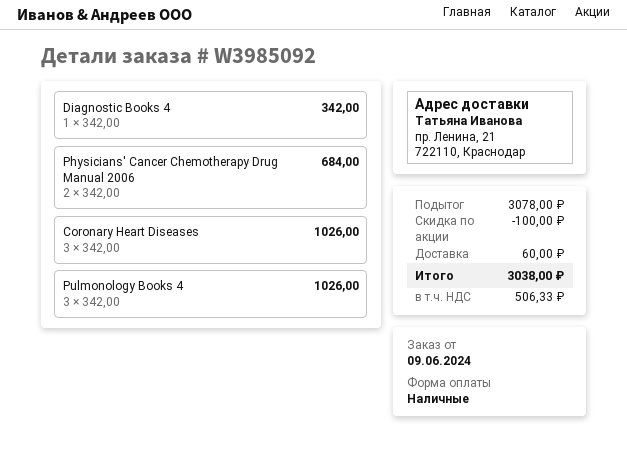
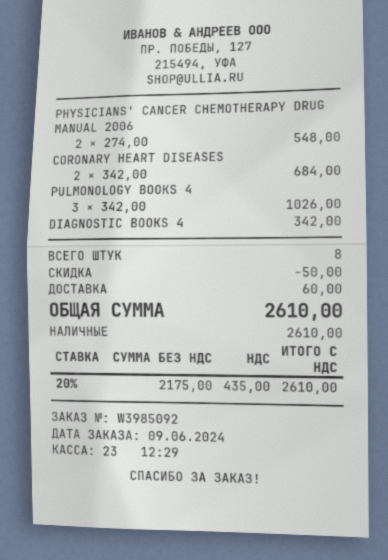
Physicians' Cancer Chemotherapy Drug Manual 2006: 2 x 342.00 = 684.00 -> 2 x 274.00 = 548.00
Coronary Heart Diseases: 3 x 342.00 = 1026.00 -> 2 x 342.00 = 684.00
discount: 100.00 -> 50.00
tax: 506.33 -> 435.00
total: 3038.00 -> 2610.00

